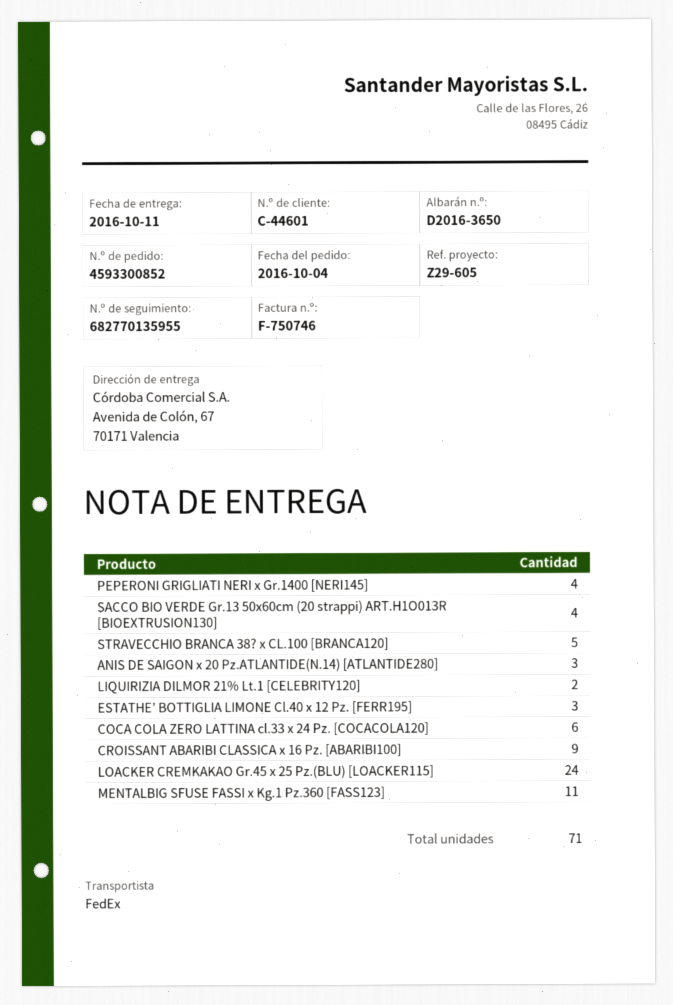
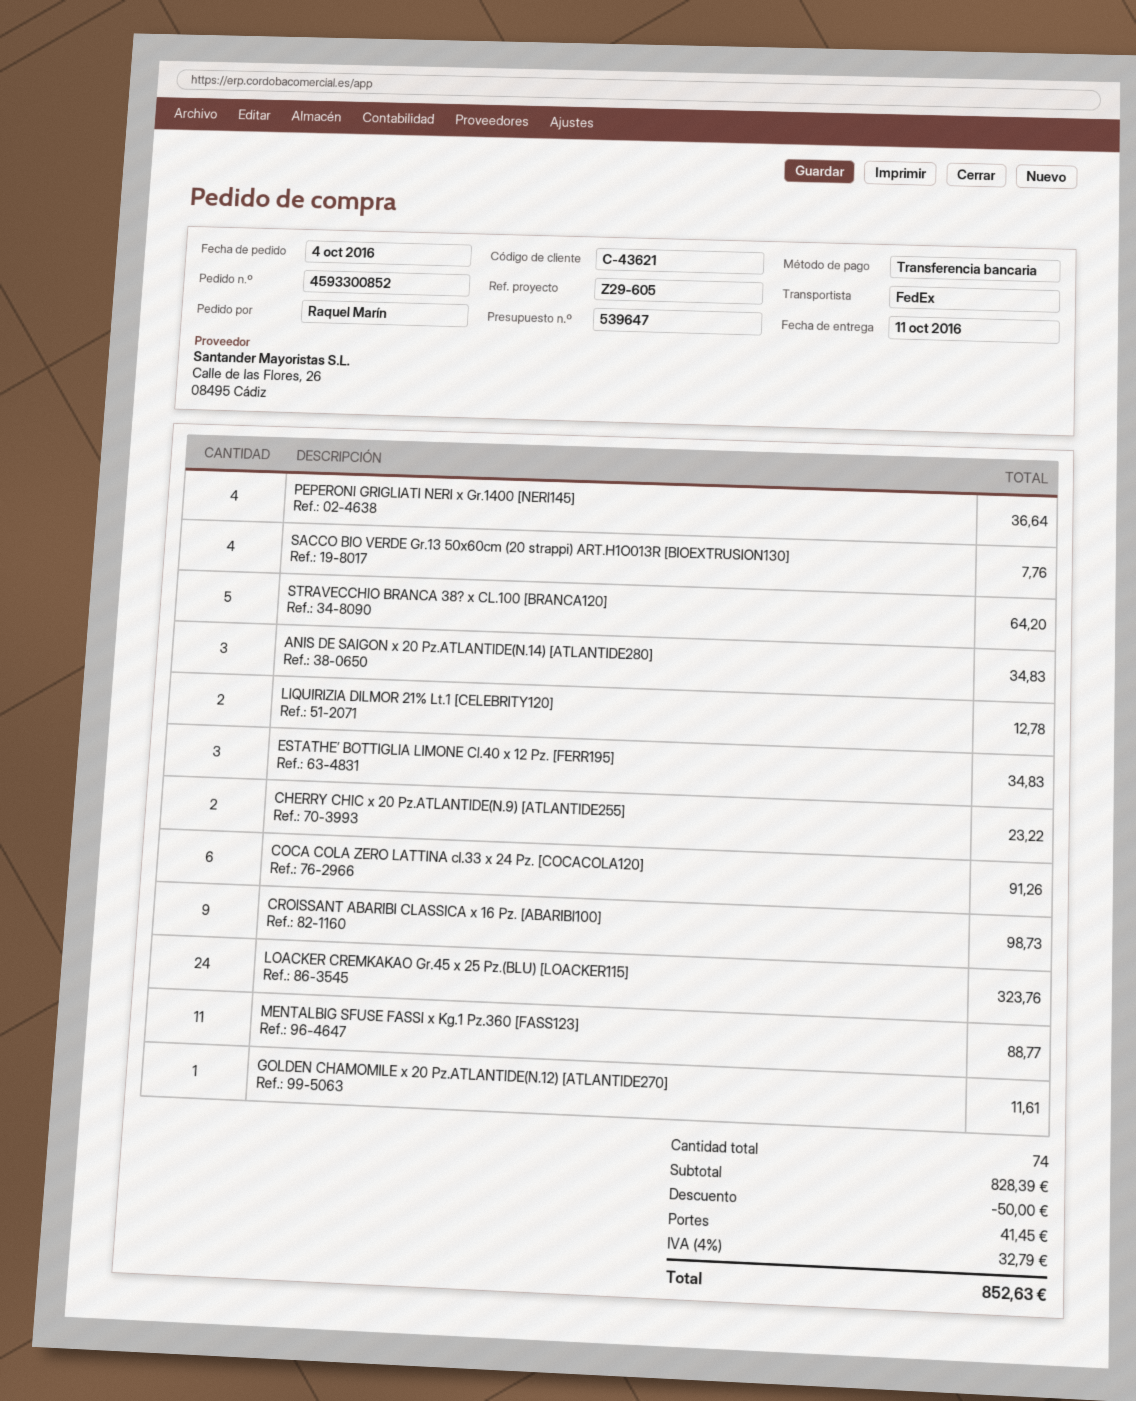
customer number: C-44601 -> C-43621
CHERRY CHIC x 20 Pz.ATLANTIDE(N.9) [ATLANTIDE255]: none -> 2
GOLDEN CHAMOMILE x 20 Pz.ATLANTIDE(N.12) [ATLANTIDE270]: none -> 1
total quantity: 71 -> 74

